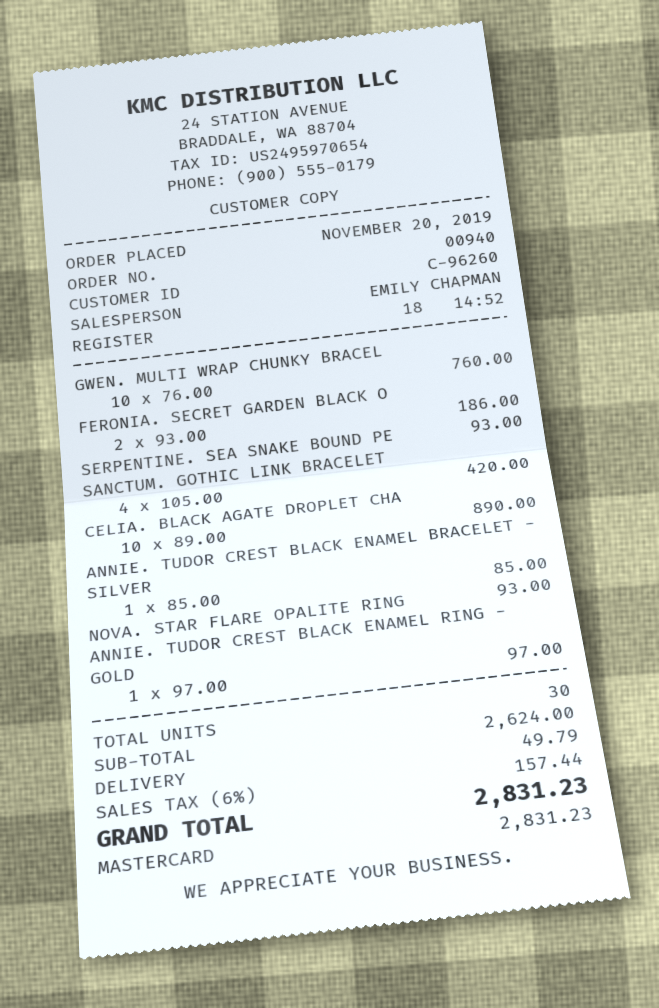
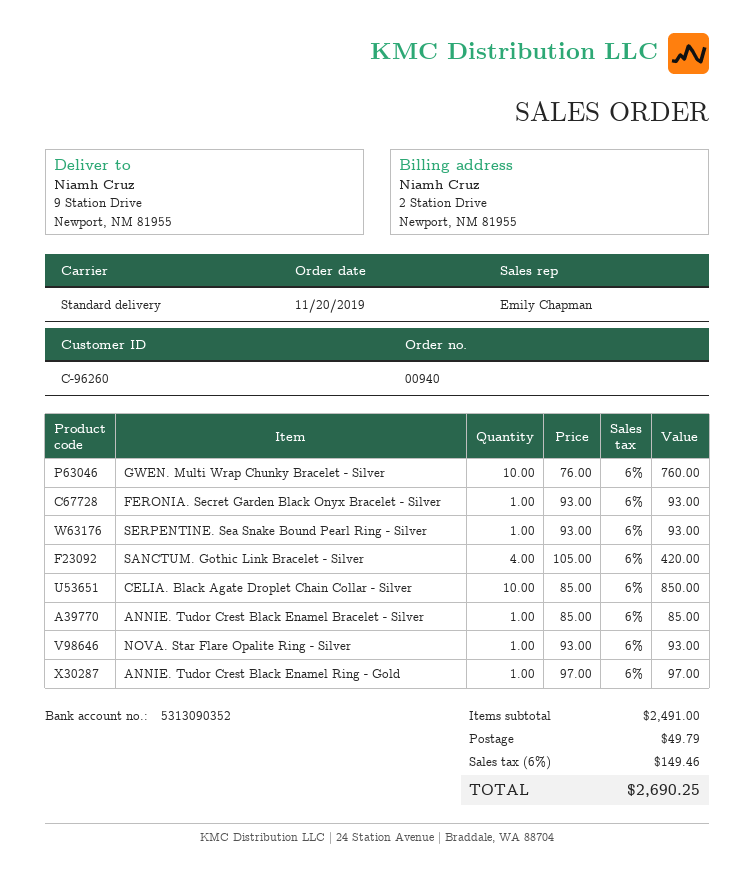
FERONIA. SECRET GARDEN BLACK O: 2 x 93.00 = 186.00 -> 1 x 93.00 = 93.00
CELIA. BLACK AGATE DROPLET CHA: 10 x 89.00 = 890.00 -> 10 x 85.00 = 850.00
subtotal: 2624.00 -> 2491.00
tax: 6% = 157.44 -> 6% = 149.46
total: 2831.23 -> 2690.25

